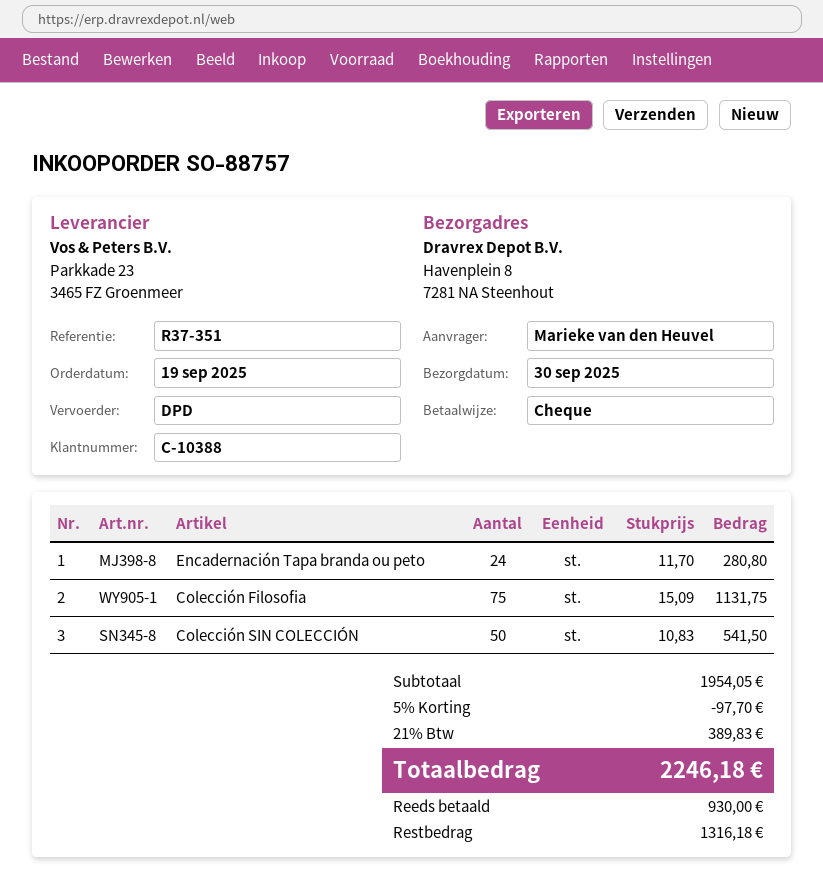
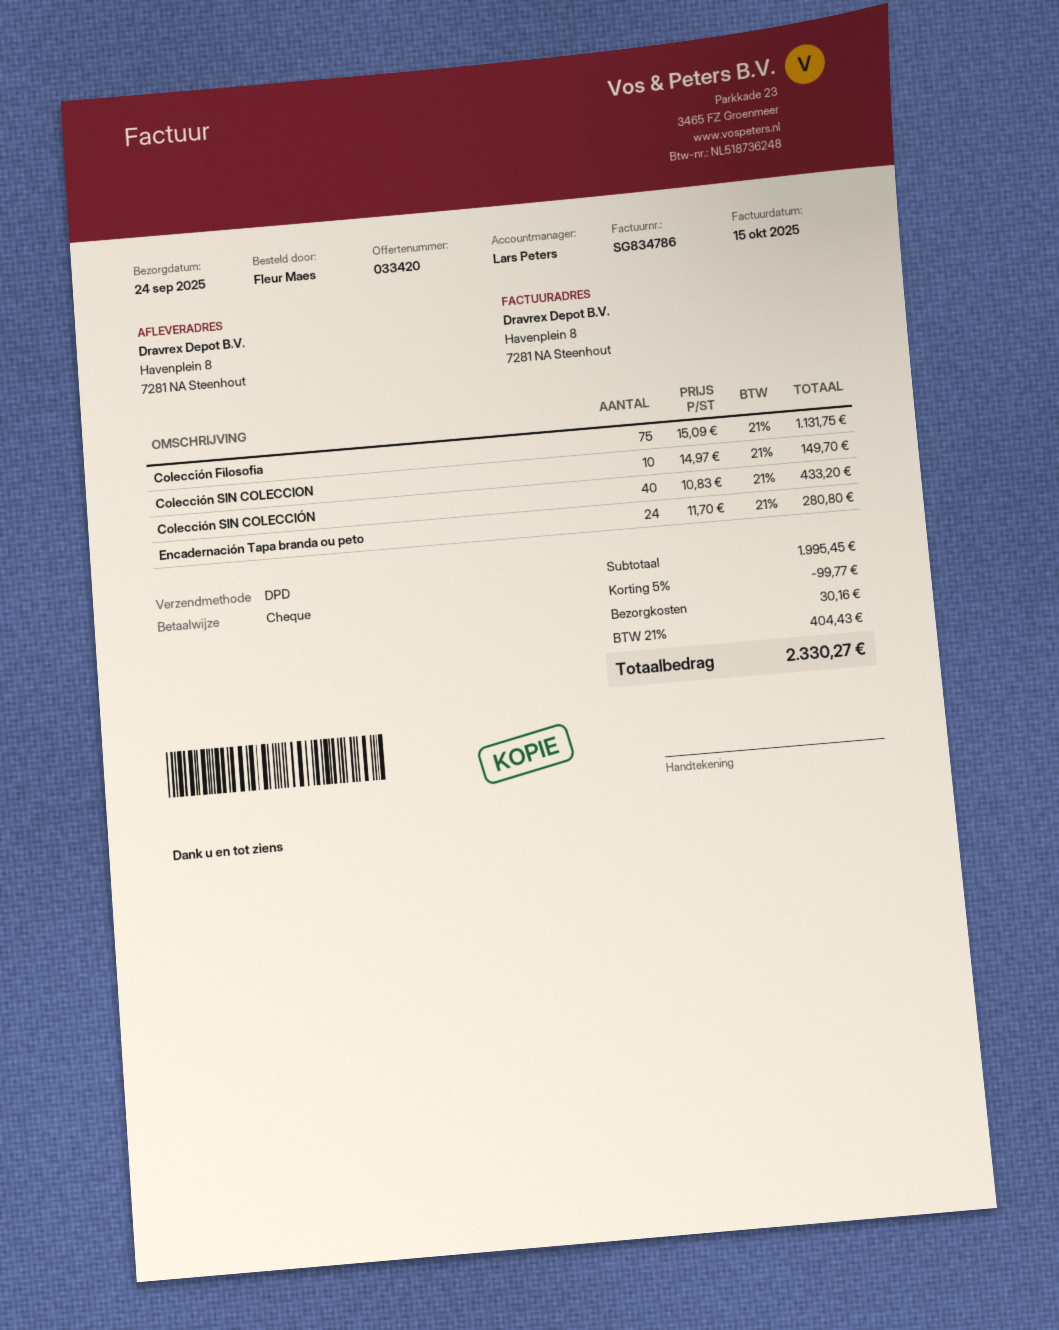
delivery date: 2025-09-30 -> 2025-09-24
ordered by: Marieke van den Heuvel -> Fleur Maes
Colección SIN COLECCIÓN: 50 x 10.83 = 541.50 -> 40 x 10.83 = 433.20
Colección SIN COLECCION: none -> 10 x 14.97 = 149.70
subtotal: 1954.05 -> 1995.45
discount: 5% = 97.70 -> 5% = 99.77
shipping: none -> 30.16
tax: 21% = 389.83 -> 21% = 404.43
total: 2246.18 -> 2330.27

